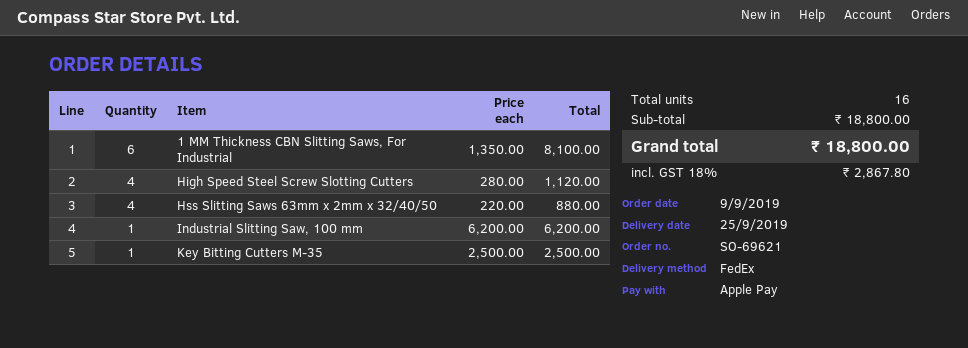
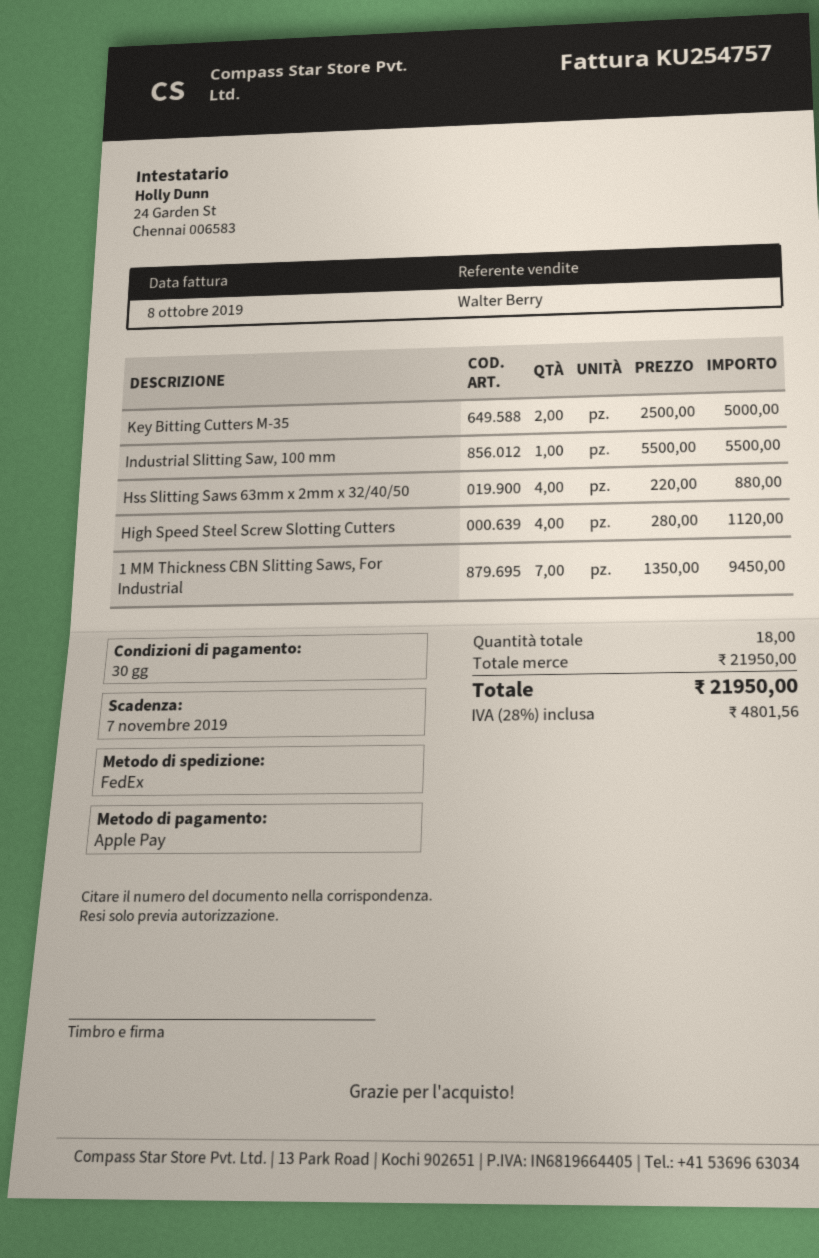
1 MM Thickness CBN Slitting Saws, For Industrial: 6 x 1350.00 = 8100.00 -> 7 x 1350.00 = 9450.00
Industrial Slitting Saw, 100 mm: 1 x 6200.00 = 6200.00 -> 1 x 5500.00 = 5500.00
Key Bitting Cutters M-35: 1 x 2500.00 = 2500.00 -> 2 x 2500.00 = 5000.00
total quantity: 16 -> 18
subtotal: 18800.00 -> 21950.00
tax: 18% = 2867.80 -> 28% = 4801.56
total: 18800.00 -> 21950.00

